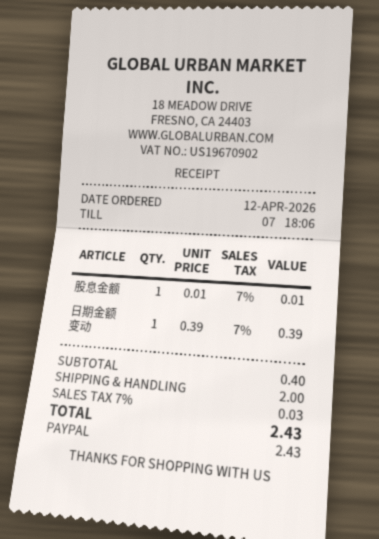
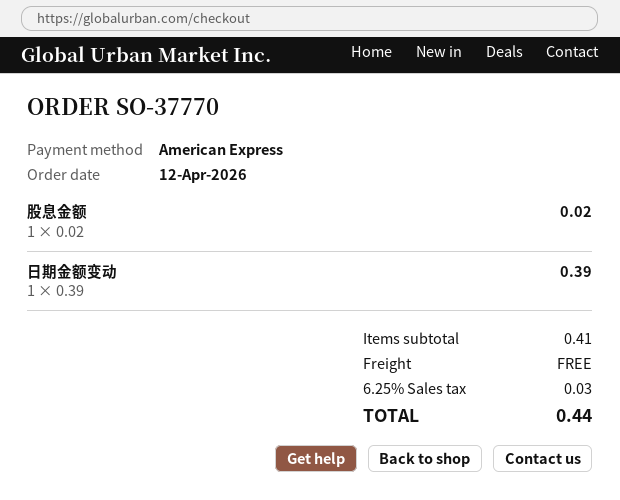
payment method: PayPal -> American Express
股息金额: 1 x 0.01 = 0.01 -> 1 x 0.02 = 0.02
subtotal: 0.40 -> 0.41
shipping: 2.00 -> 0.00
tax: 7% = 0.03 -> 6.25% = 0.03
total: 2.43 -> 0.44

